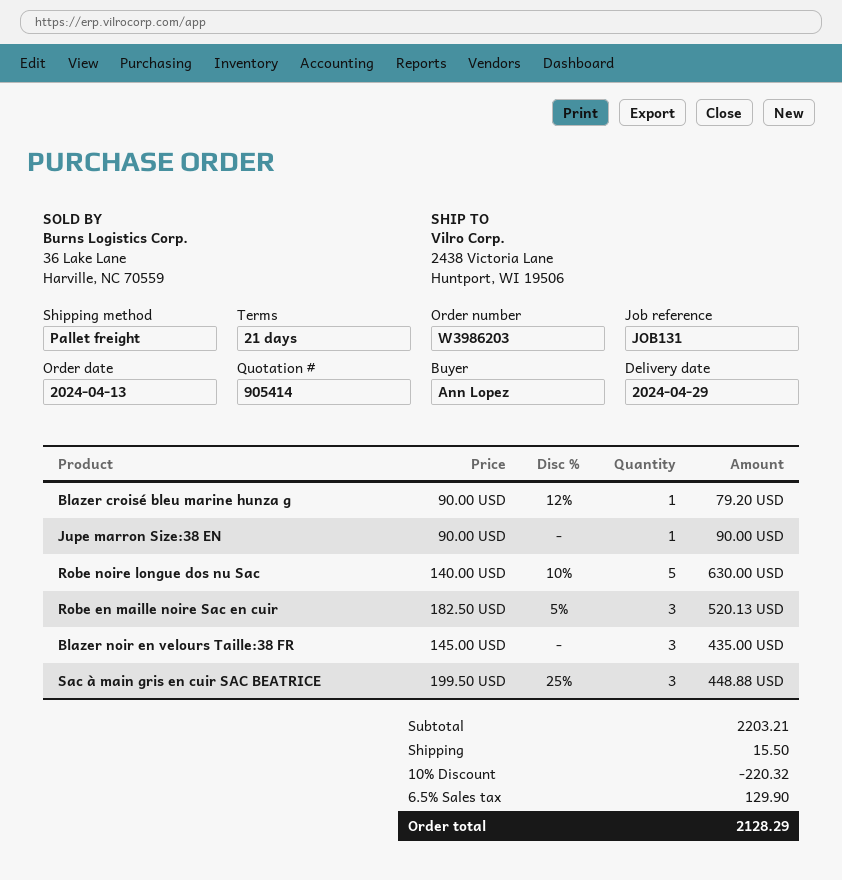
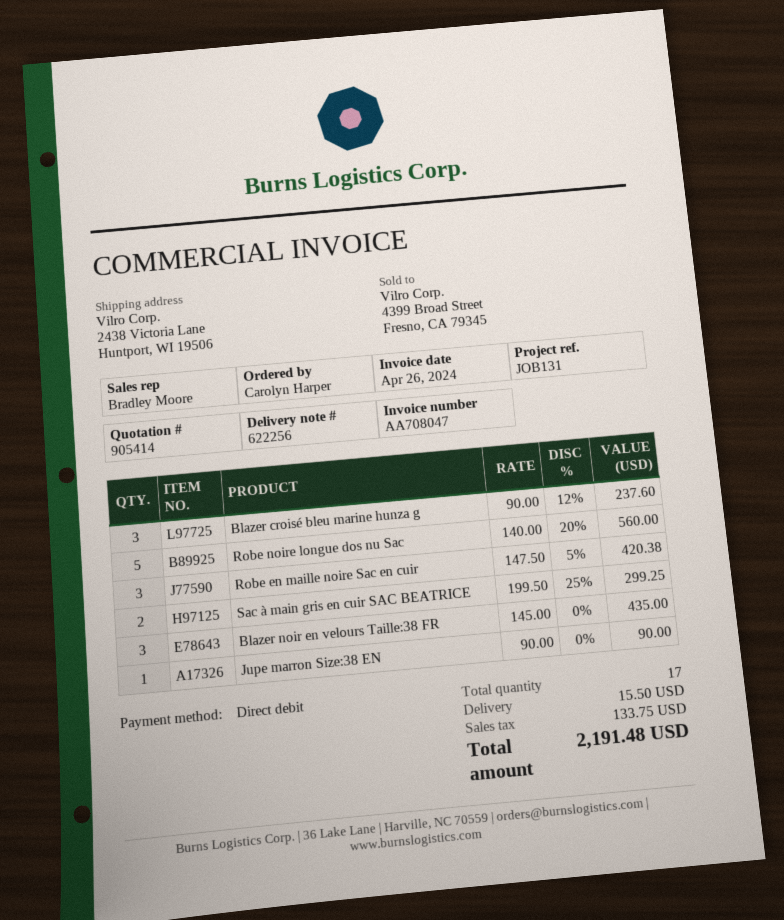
ordered by: Ann Lopez -> Carolyn Harper
Blazer croisé bleu marine hunza g: 1 x 90.00 - 12% = 79.20 -> 3 x 90.00 - 12% = 237.60
Robe noire longue dos nu Sac: 5 x 140.00 - 10% = 630.00 -> 5 x 140.00 - 20% = 560.00
Robe en maille noire Sac en cuir: 3 x 182.50 - 5% = 520.13 -> 3 x 147.50 - 5% = 420.38
Sac à main gris en cuir SAC BEATRICE: 3 x 199.50 - 25% = 448.88 -> 2 x 199.50 - 25% = 299.25
discount: 10% = 220.32 -> none
tax: 129.90 -> 133.75
total: 2128.29 -> 2191.48

